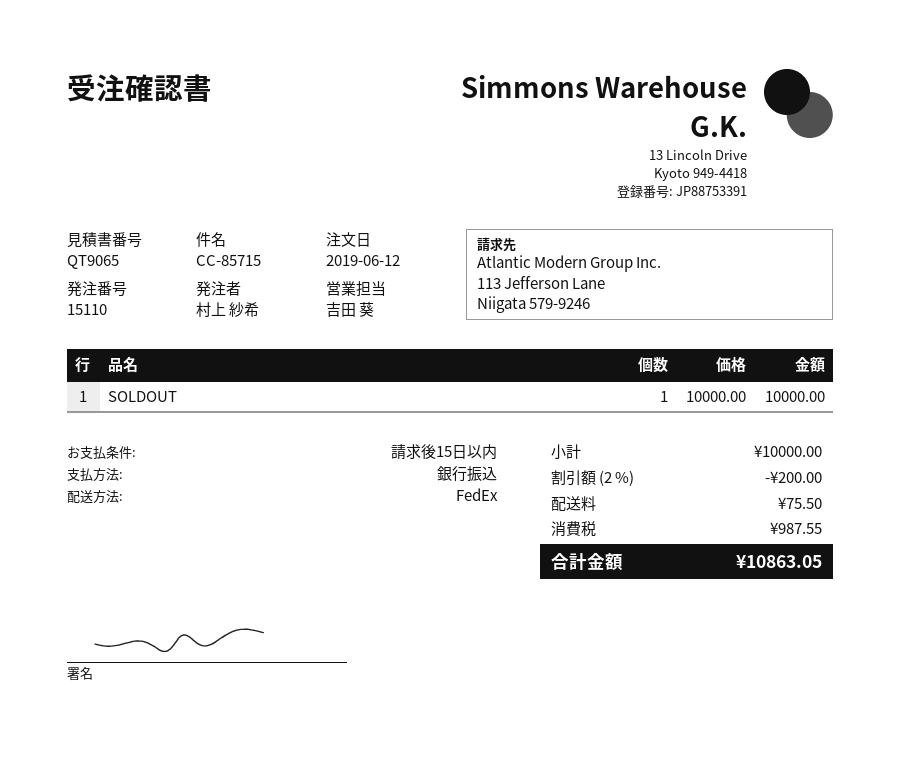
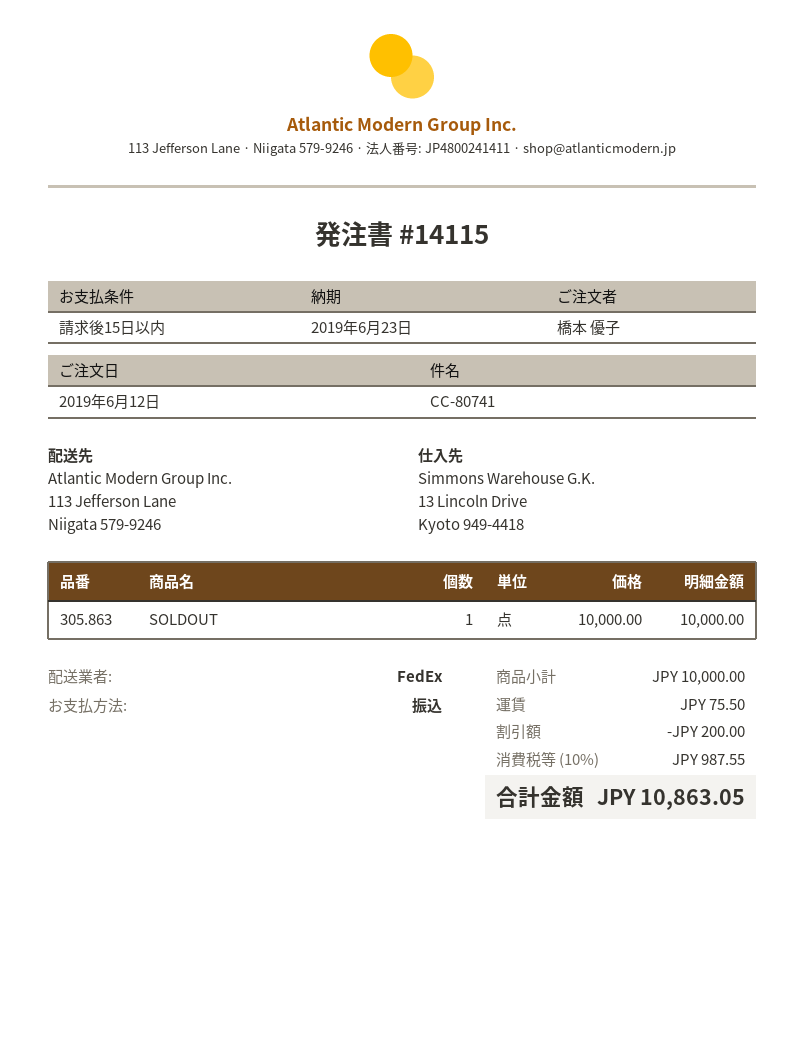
order number: 15110 -> 14115
reference: CC-85715 -> CC-80741
ordered by: 村上 紗希 -> 橋本 優子

